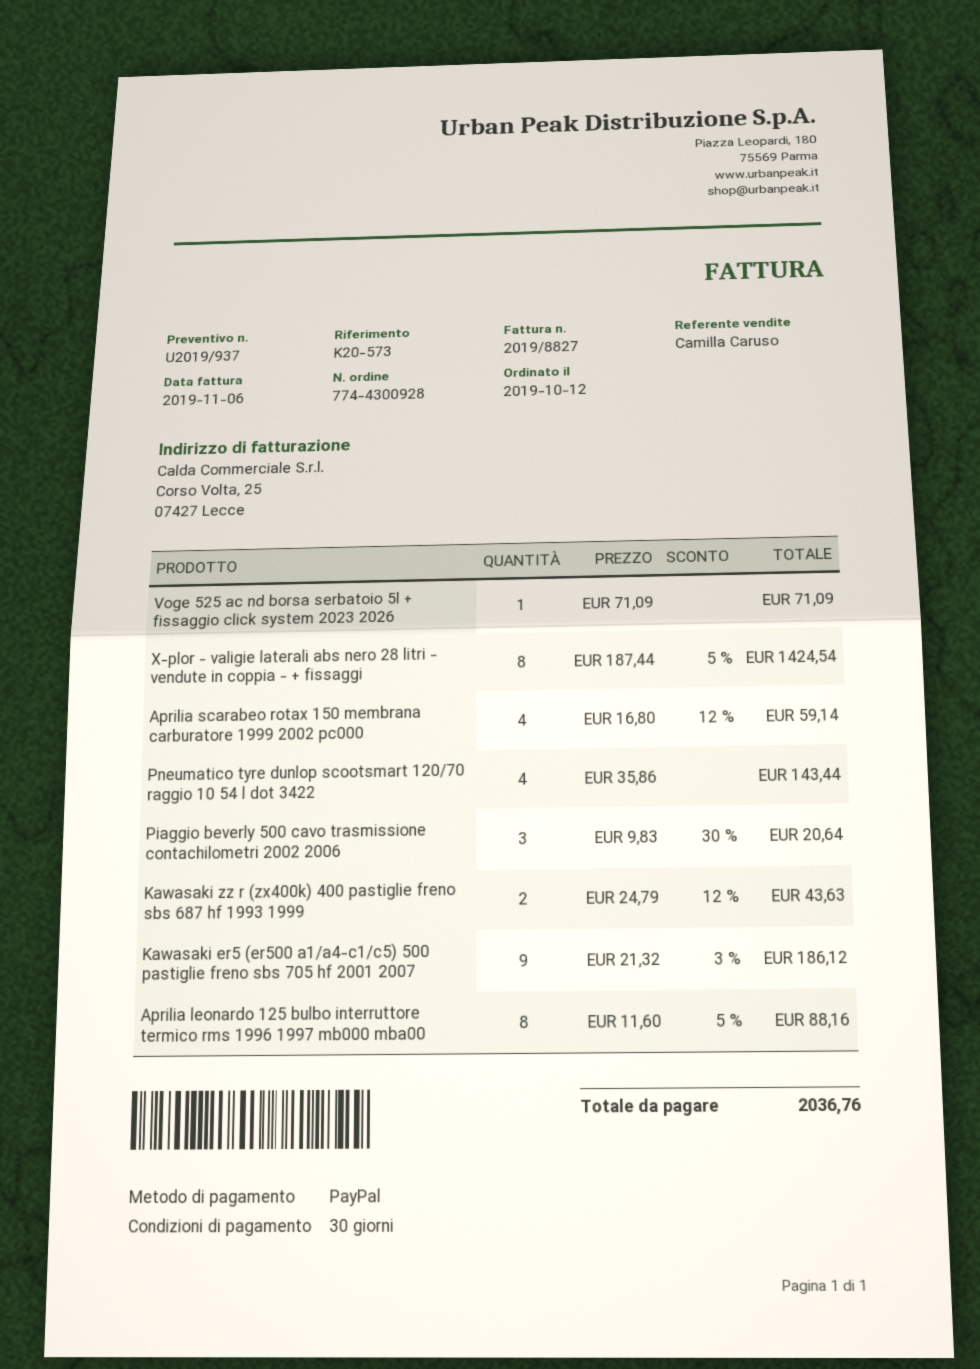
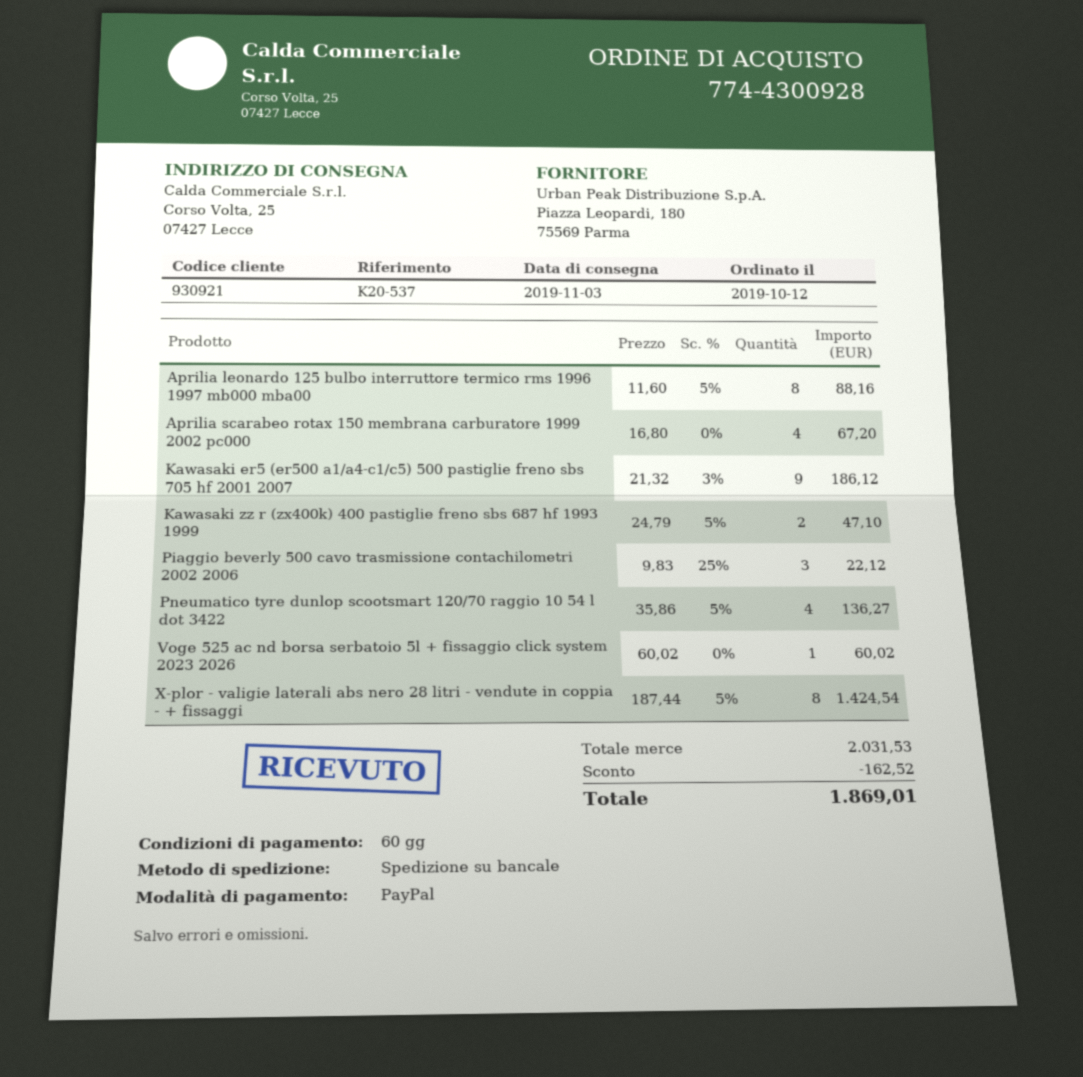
payment terms: 30 days -> 60 days
reference: K20-573 -> K20-537
Voge 525 ac nd borsa serbatoio 5l + fissaggio click system 2023 2026: 1 x 71.09 = 71.09 -> 1 x 60.02 = 60.02
Aprilia scarabeo rotax 150 membrana carburatore 1999 2002 pc000: 4 x 16.80 - 12% = 59.14 -> 4 x 16.80 = 67.20
Pneumatico tyre dunlop scootsmart 120/70 raggio 10 54 l dot 3422: 4 x 35.86 = 143.44 -> 4 x 35.86 - 5% = 136.27
Piaggio beverly 500 cavo trasmissione contachilometri 2002 2006: 3 x 9.83 - 30% = 20.64 -> 3 x 9.83 - 25% = 22.12
Kawasaki zz r (zx400k) 400 pastiglie freno sbs 687 hf 1993 1999: 2 x 24.79 - 12% = 43.63 -> 2 x 24.79 - 5% = 47.10
discount: none -> 162.52
total: 2036.76 -> 1869.01

